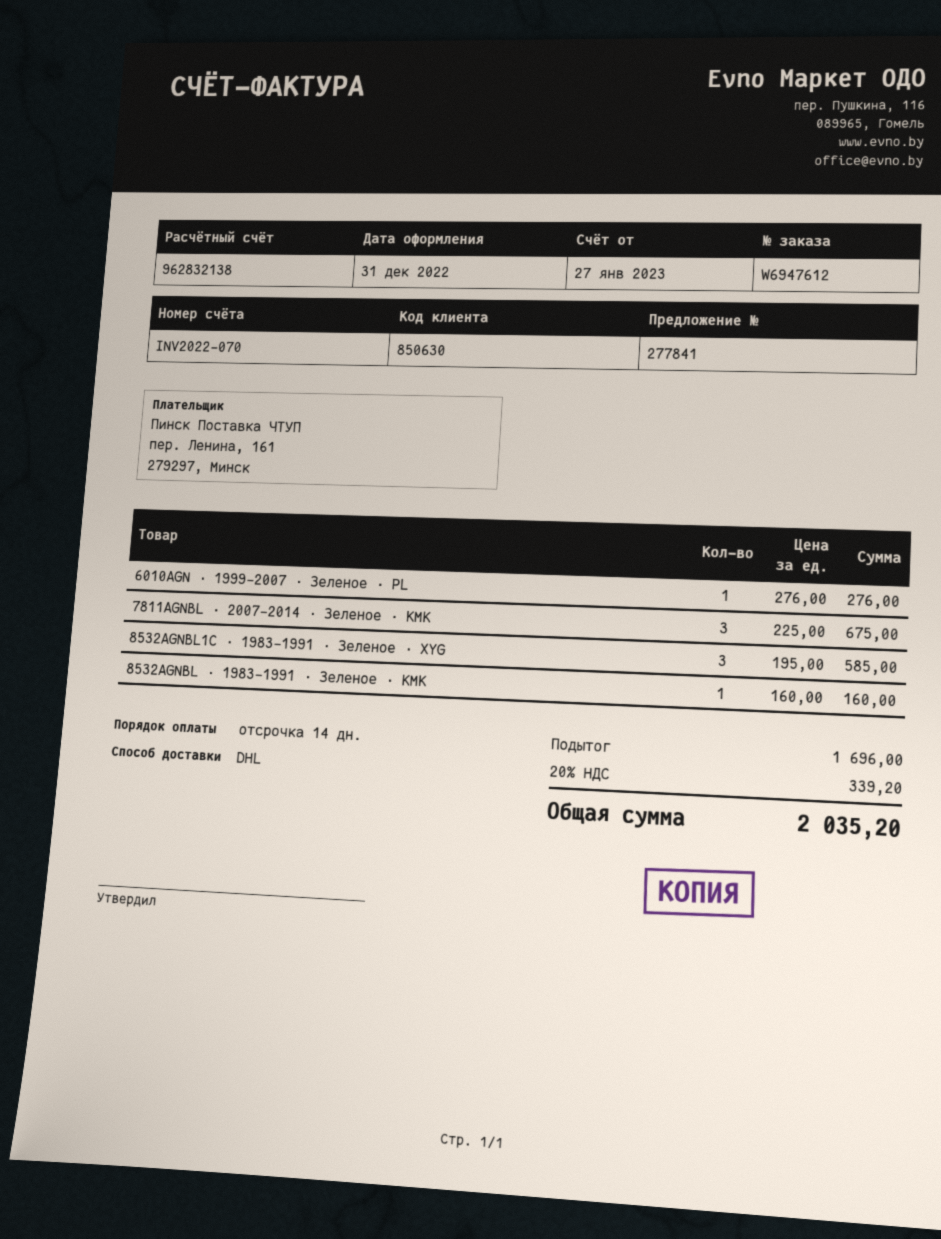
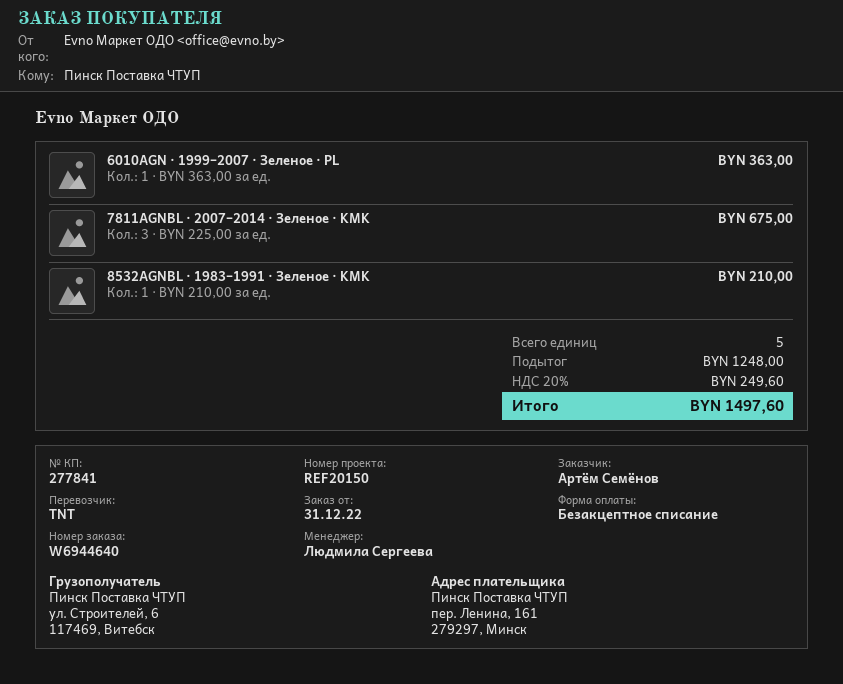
order number: W6947612 -> W6944640
shipping method: DHL -> TNT
6010AGN · 1999–2007 · Зеленое · PL: 1 x 276.00 = 276.00 -> 1 x 363.00 = 363.00
8532AGNBL1C · 1983–1991 · Зеленое · XYG: 3 x 195.00 = 585.00 -> none
8532AGNBL · 1983–1991 · Зеленое · KMK: 1 x 160.00 = 160.00 -> 1 x 210.00 = 210.00
subtotal: 1696.00 -> 1248.00
tax: 20% = 339.20 -> 20% = 249.60
total: 2035.20 -> 1497.60

